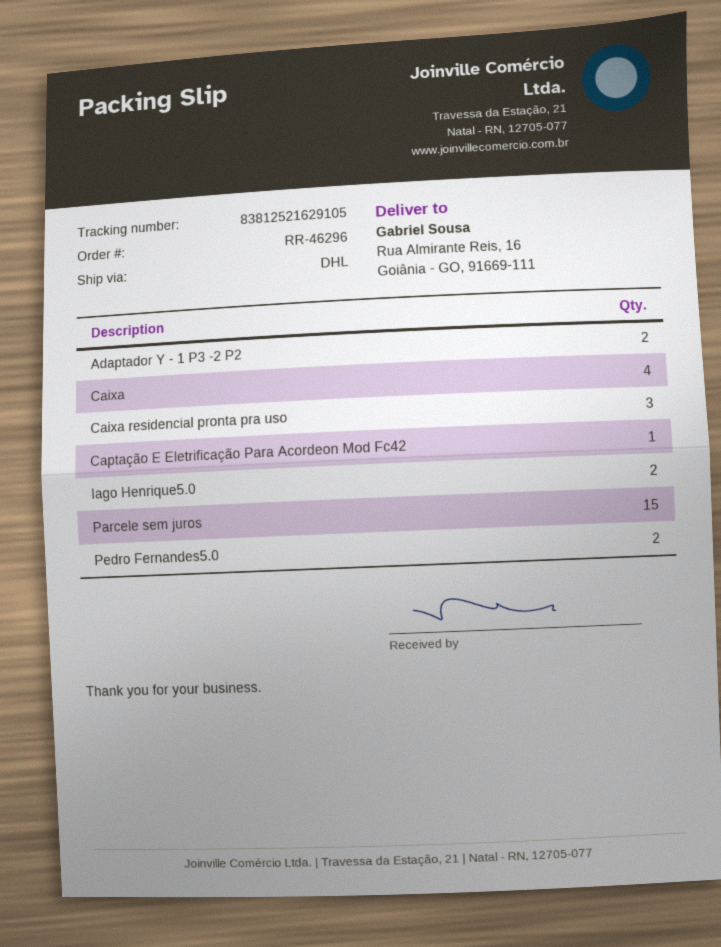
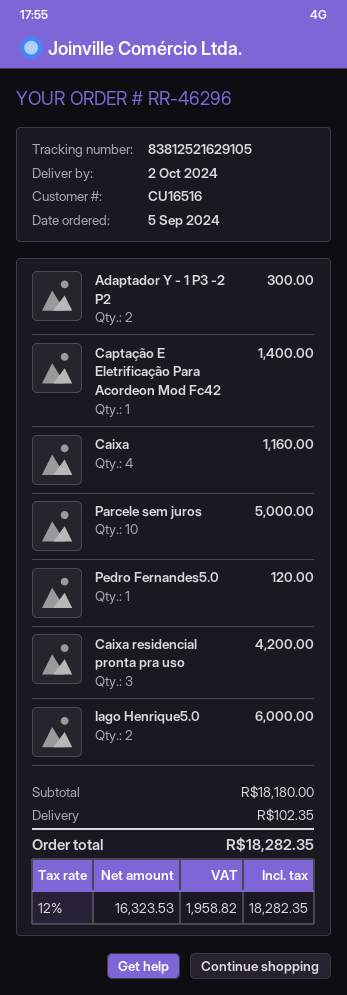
Parcele sem juros: 15 -> 10
Pedro Fernandes5.0: 2 -> 1

